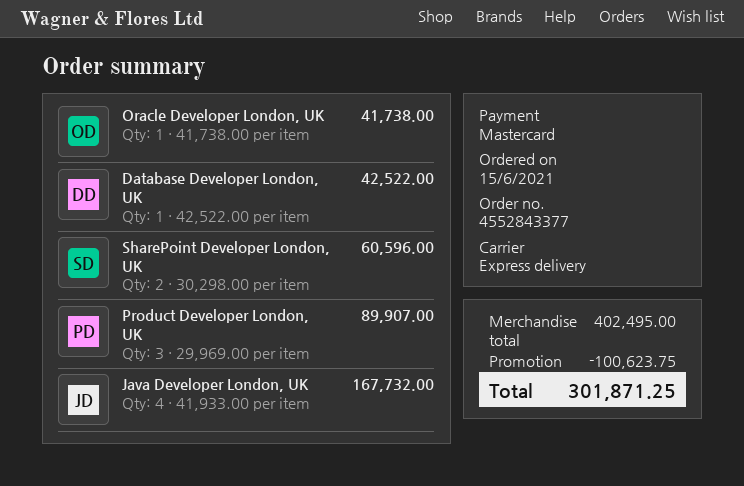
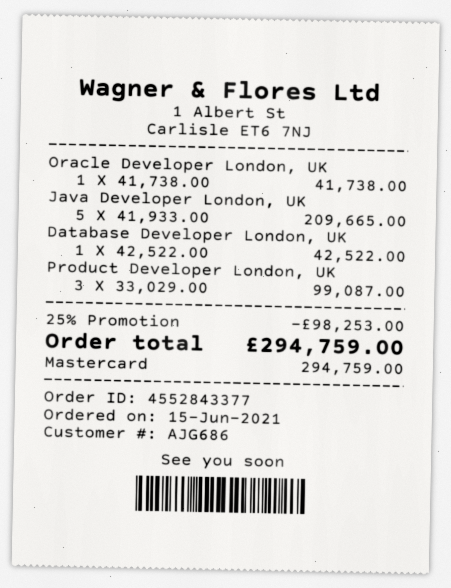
SharePoint Developer London, UK: 2 x 30298.00 = 60596.00 -> none
Product Developer London, UK: 3 x 29969.00 = 89907.00 -> 3 x 33029.00 = 99087.00
Java Developer London, UK: 4 x 41933.00 = 167732.00 -> 5 x 41933.00 = 209665.00
discount: 100623.75 -> 98253.00
total: 301871.25 -> 294759.00

